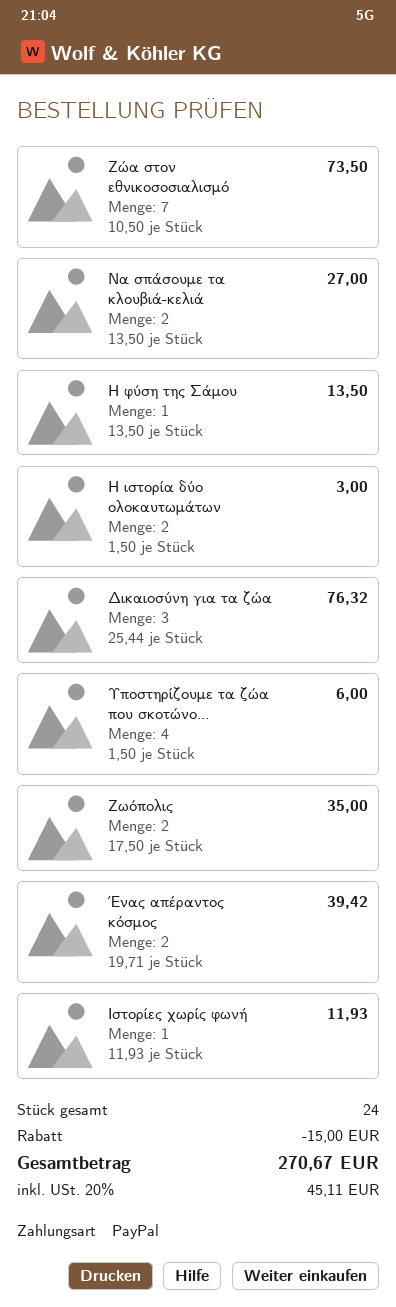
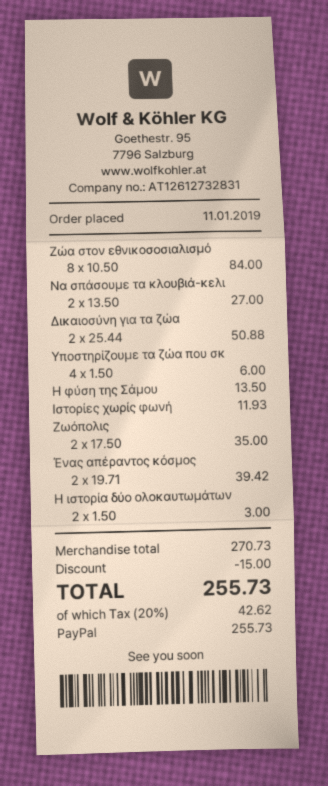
Ζώα στον εθνικοσοσιαλισμό: 7 x 10.50 = 73.50 -> 8 x 10.50 = 84.00
Δικαιοσύνη για τα ζώα: 3 x 25.44 = 76.32 -> 2 x 25.44 = 50.88
tax: 20% = 45.11 -> 20% = 42.62
total: 270.67 -> 255.73

